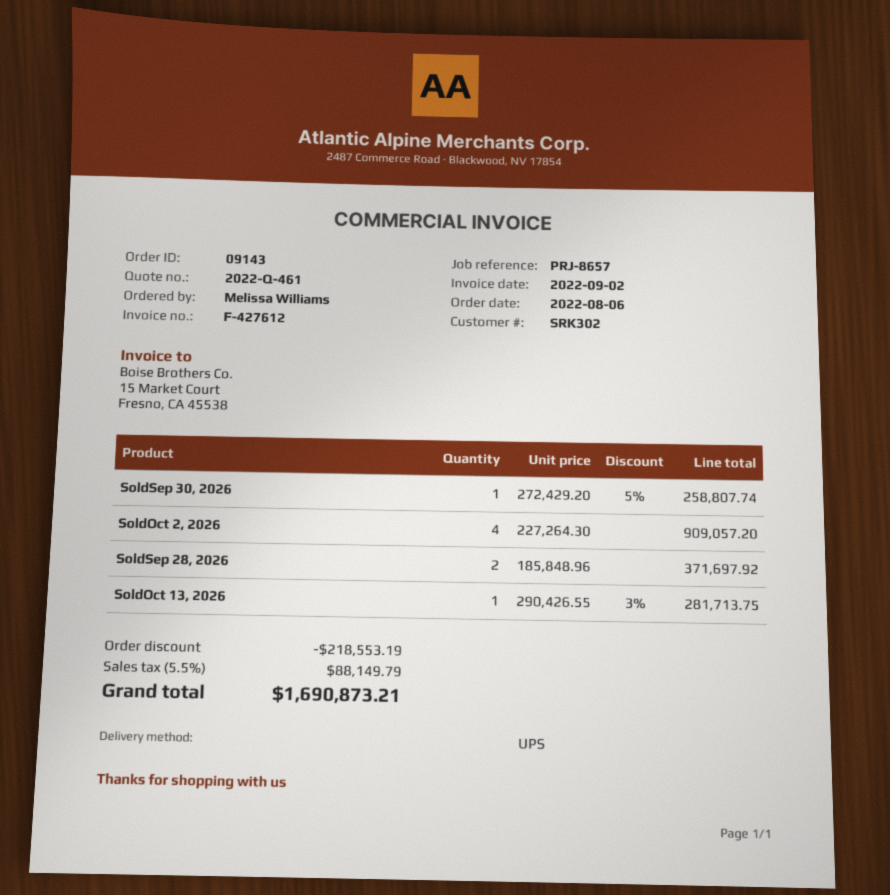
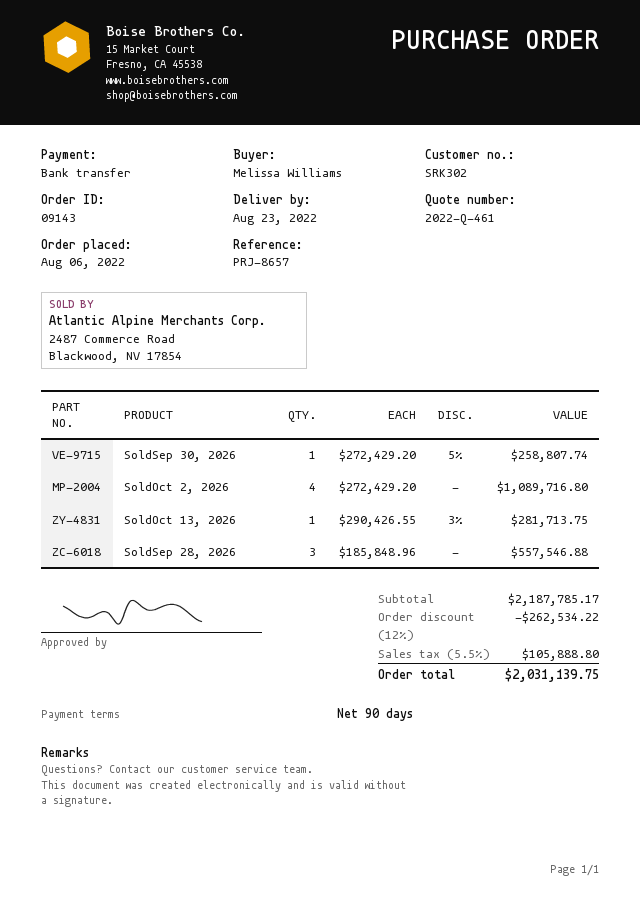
SoldOct 2, 2026: 4 x 227264.30 = 909057.20 -> 4 x 272429.20 = 1089716.80
SoldSep 28, 2026: 2 x 185848.96 = 371697.92 -> 3 x 185848.96 = 557546.88
discount: 218553.19 -> 262534.22
tax: 5.5% = 88149.79 -> 5.5% = 105888.80
total: 1690873.21 -> 2031139.75

